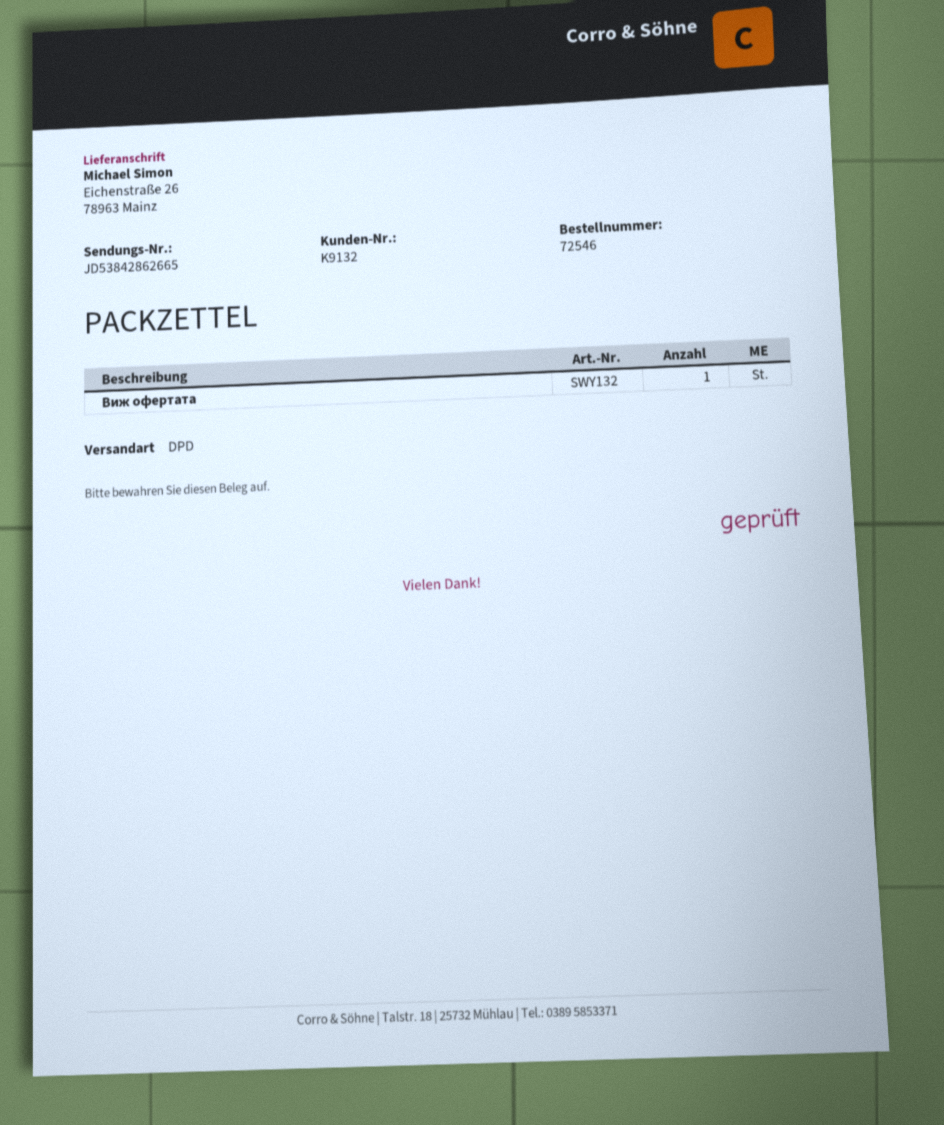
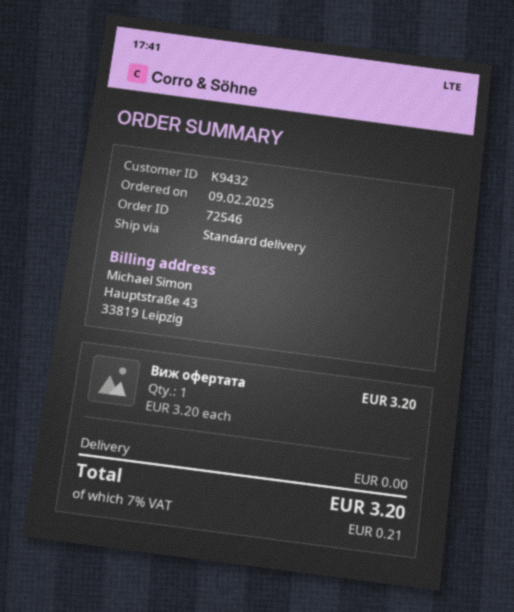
customer number: K9132 -> K9432
shipping method: DPD -> standard

